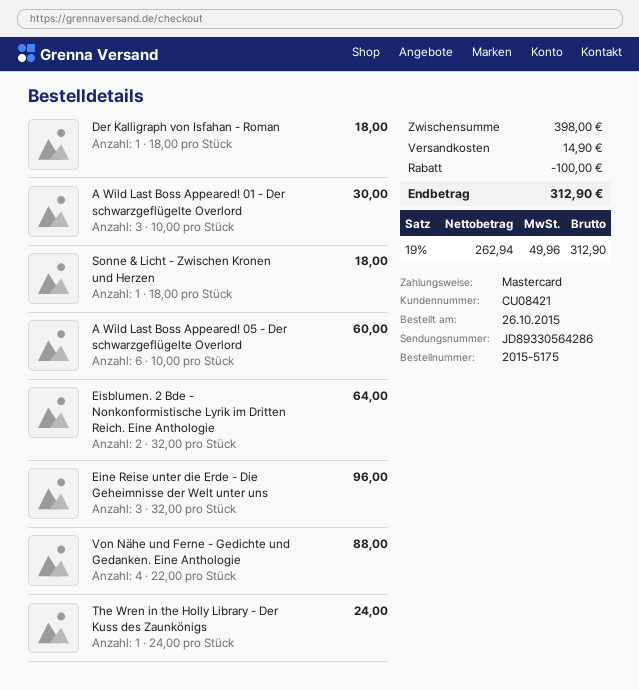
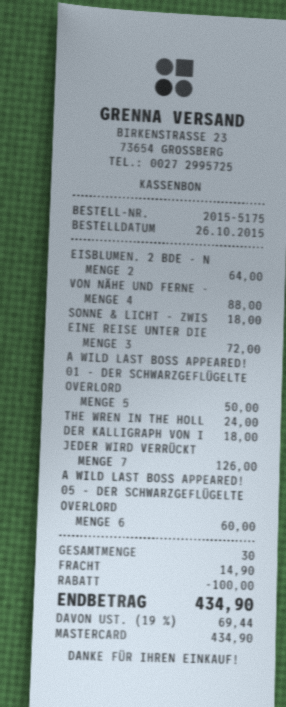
A Wild Last Boss Appeared! 01 - Der schwarzgeflügelte Overlord: 3 for 30.00 -> 5 for 50.00
Eine Reise unter die Erde - Die Geheimnisse der Welt unter uns: 3 for 96.00 -> 3 for 72.00
JEDER WIRD VERRÜCKT: none -> 7 for 126.00
tax: 19% = 49.96 -> 19% = 69.44
total: 312.90 -> 434.90

